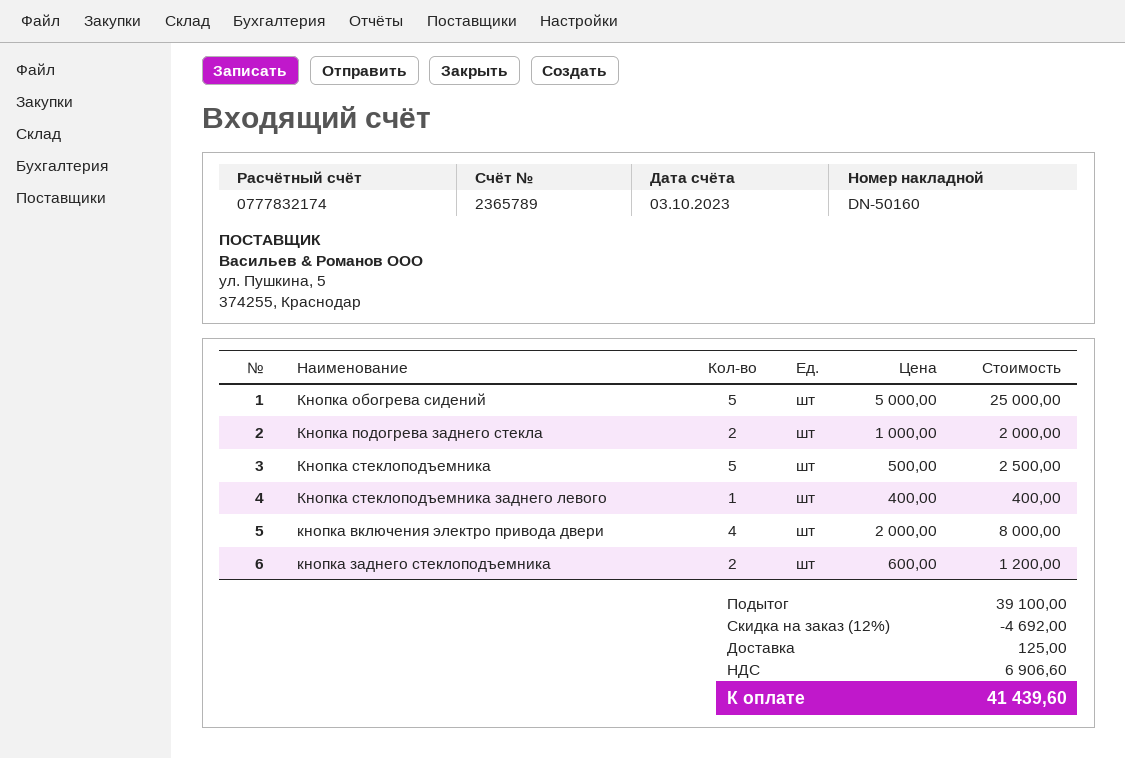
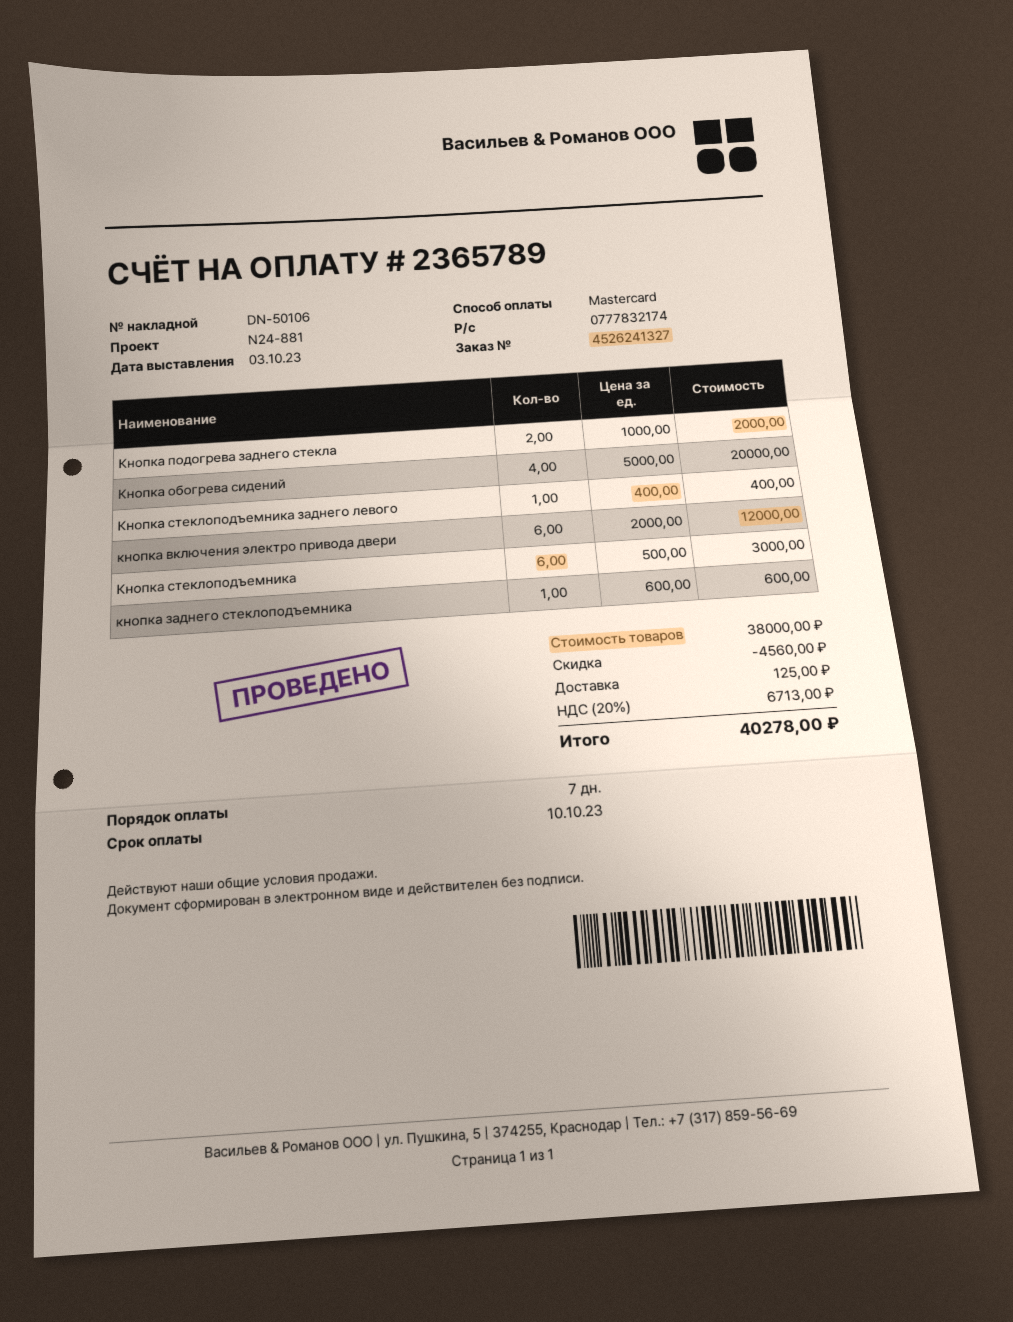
delivery note number: DN-50160 -> DN-50106
Кнопка обогрева сидений: 5 x 5000.00 = 25000.00 -> 4 x 5000.00 = 20000.00
Кнопка стеклоподъемника: 5 x 500.00 = 2500.00 -> 6 x 500.00 = 3000.00
кнопка включения электро привода двери: 4 x 2000.00 = 8000.00 -> 6 x 2000.00 = 12000.00
кнопка заднего стеклоподъемника: 2 x 600.00 = 1200.00 -> 1 x 600.00 = 600.00
subtotal: 39100.00 -> 38000.00
discount: 4692.00 -> 4560.00
tax: 6906.60 -> 6713.00
total: 41439.60 -> 40278.00

